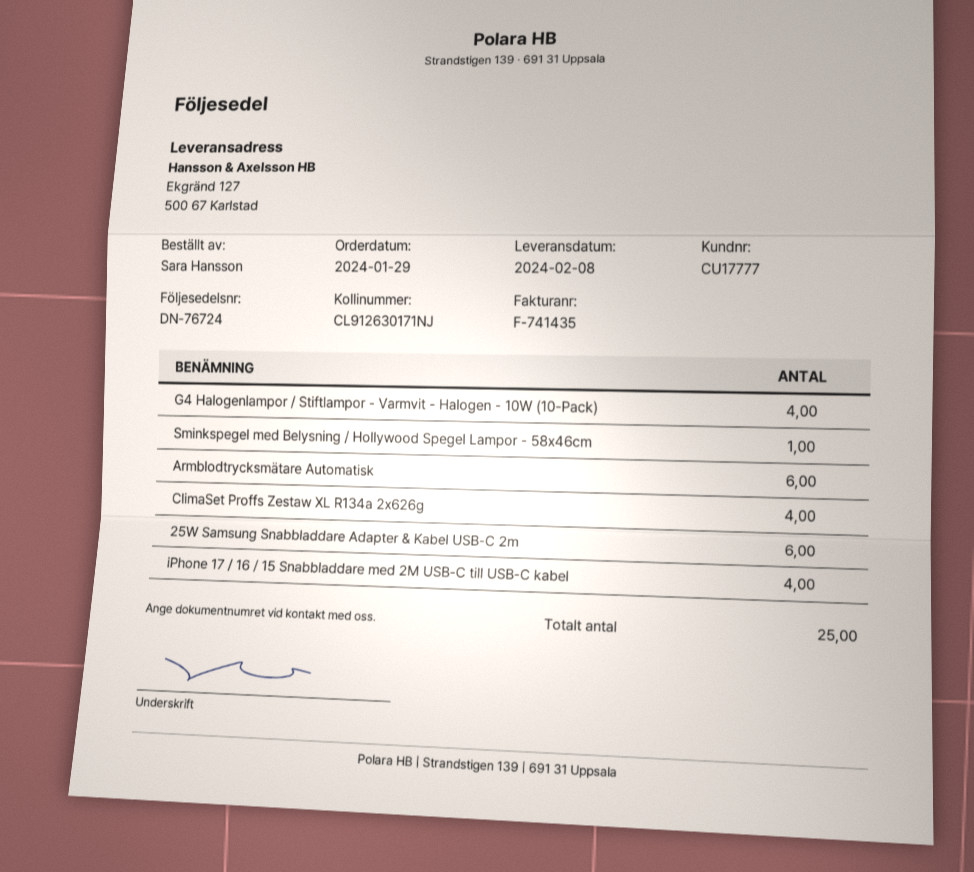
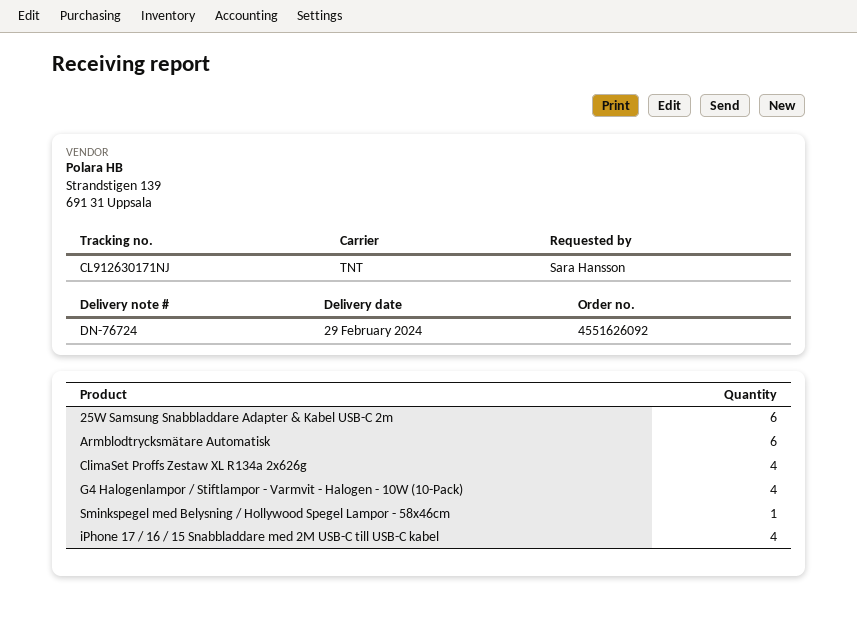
delivery date: 2024-02-08 -> 2024-02-29

